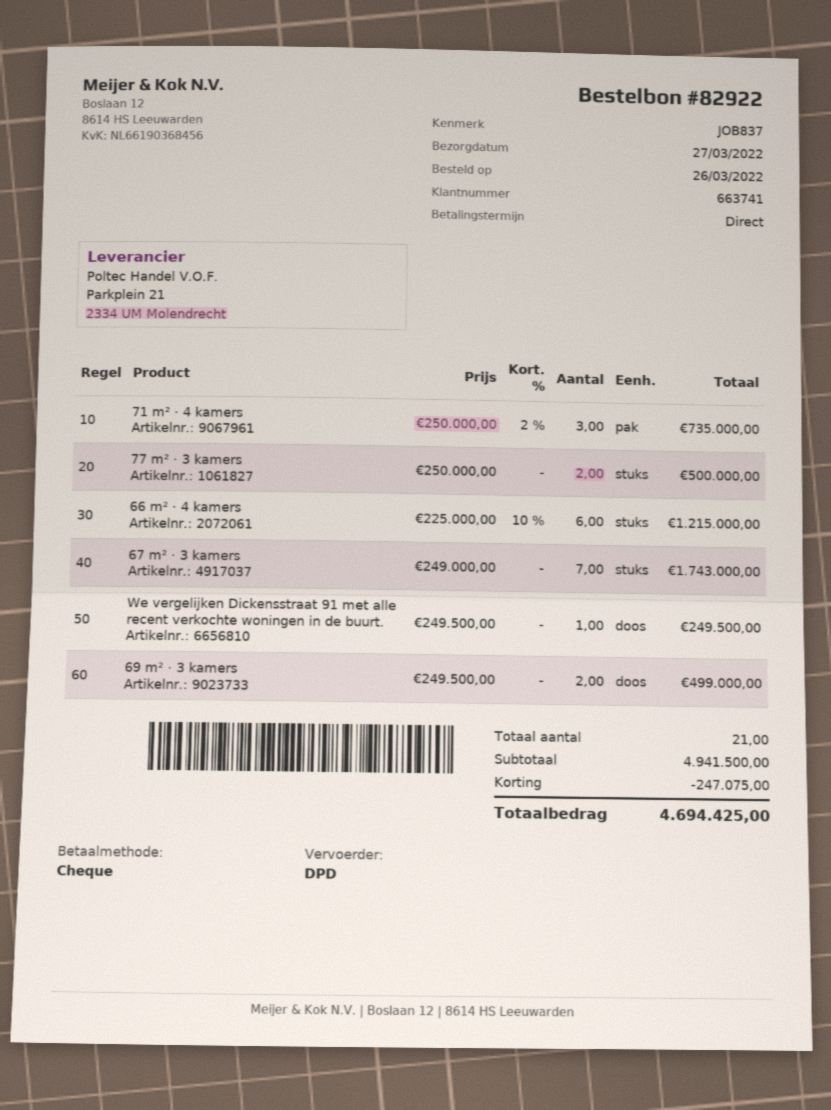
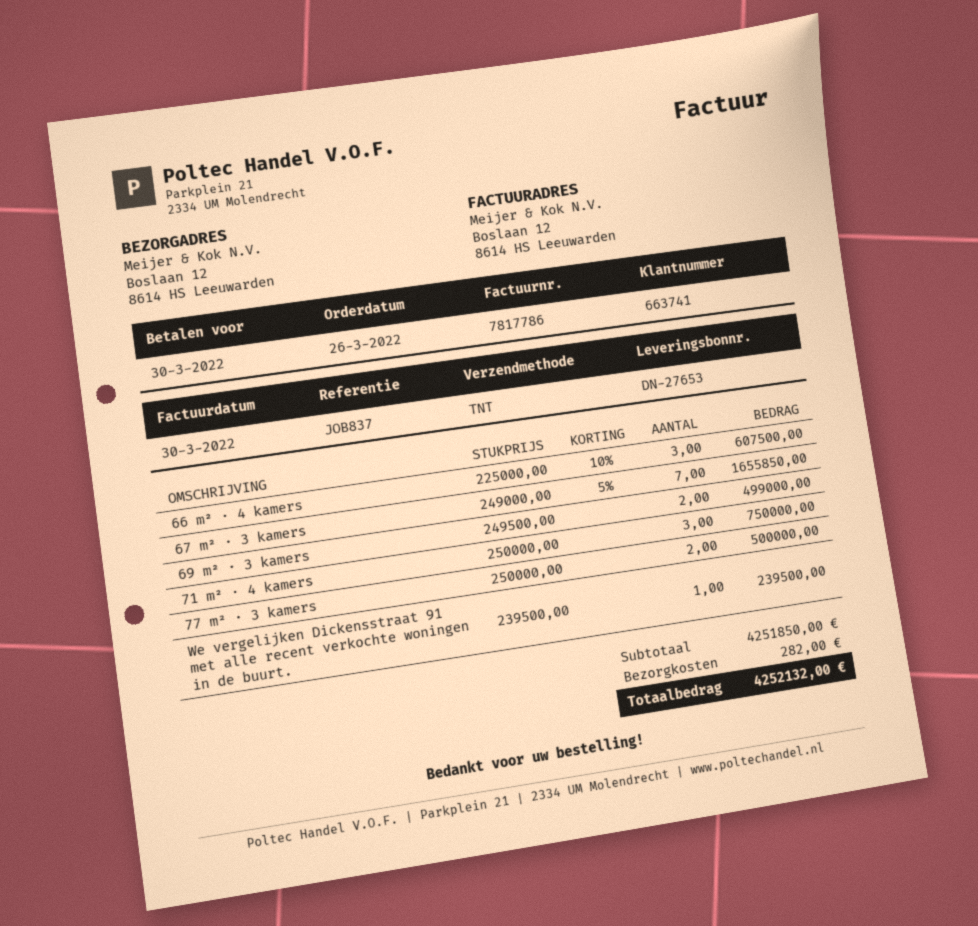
shipping method: DPD -> TNT
71 m² · 4 kamers: 3 x 250000.00 - 2% = 735000.00 -> 3 x 250000.00 = 750000.00
66 m² · 4 kamers: 6 x 225000.00 - 10% = 1215000.00 -> 3 x 225000.00 - 10% = 607500.00
67 m² · 3 kamers: 7 x 249000.00 = 1743000.00 -> 7 x 249000.00 - 5% = 1655850.00
We vergelijken Dickensstraat 91 met alle recent verkochte woningen in de buurt.: 1 x 249500.00 = 249500.00 -> 1 x 239500.00 = 239500.00
subtotal: 4941500.00 -> 4251850.00
discount: 247075.00 -> none
shipping: none -> 282.00
total: 4694425.00 -> 4252132.00

